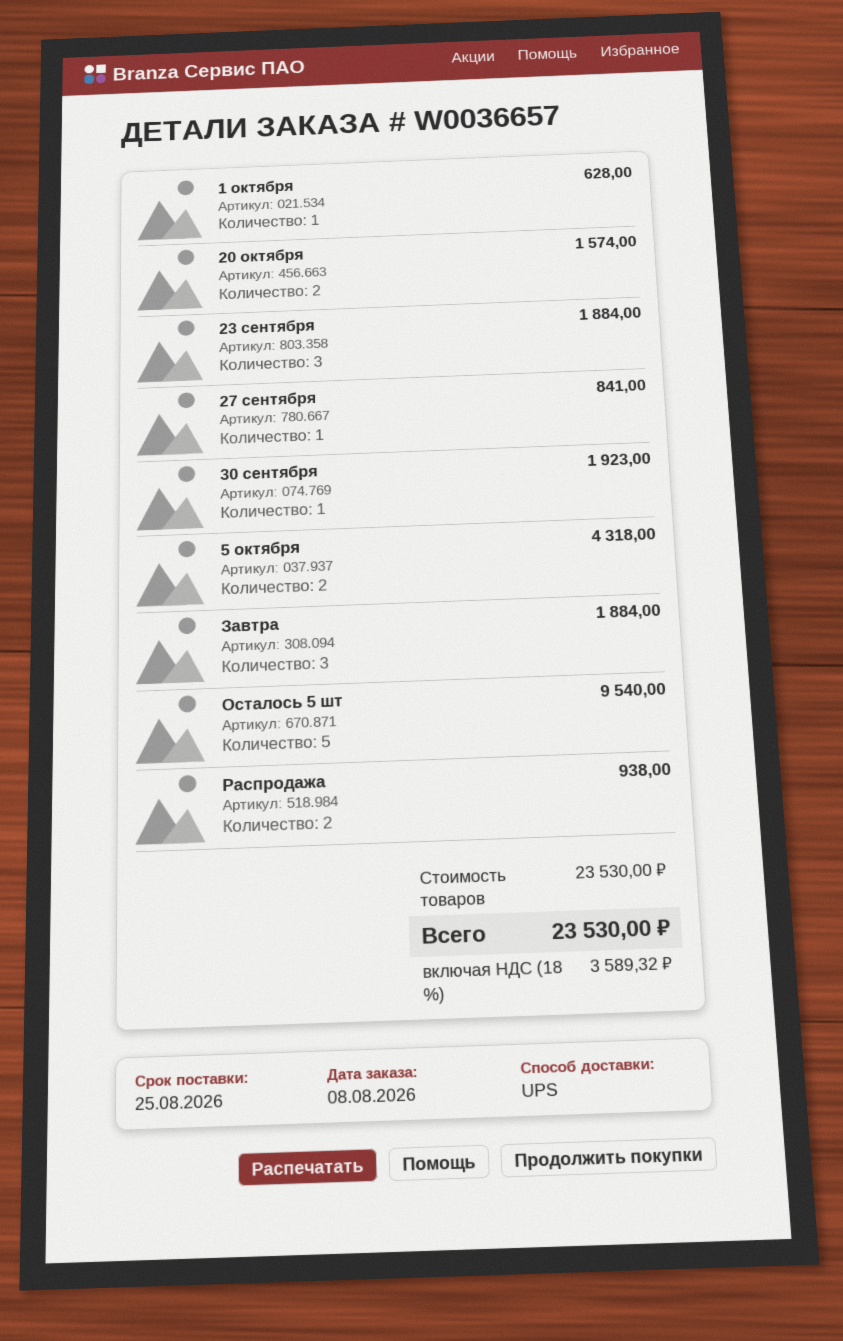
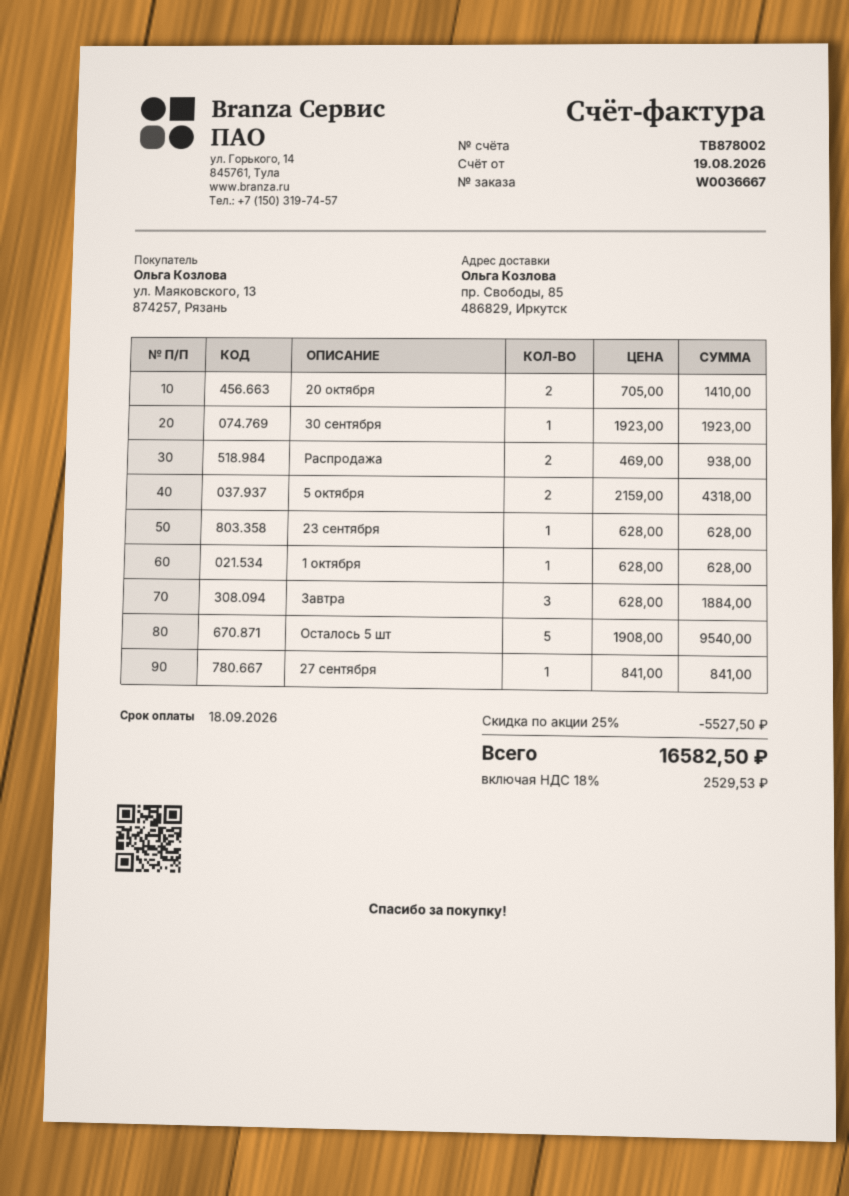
order number: W0036657 -> W0036667
20 октября: 2 for 1574.00 -> 2 for 1410.00
23 сентября: 3 for 1884.00 -> 1 for 628.00
discount: none -> 25% = 5527.50
tax: 18% = 3589.32 -> 18% = 2529.53
total: 23530.00 -> 16582.50

